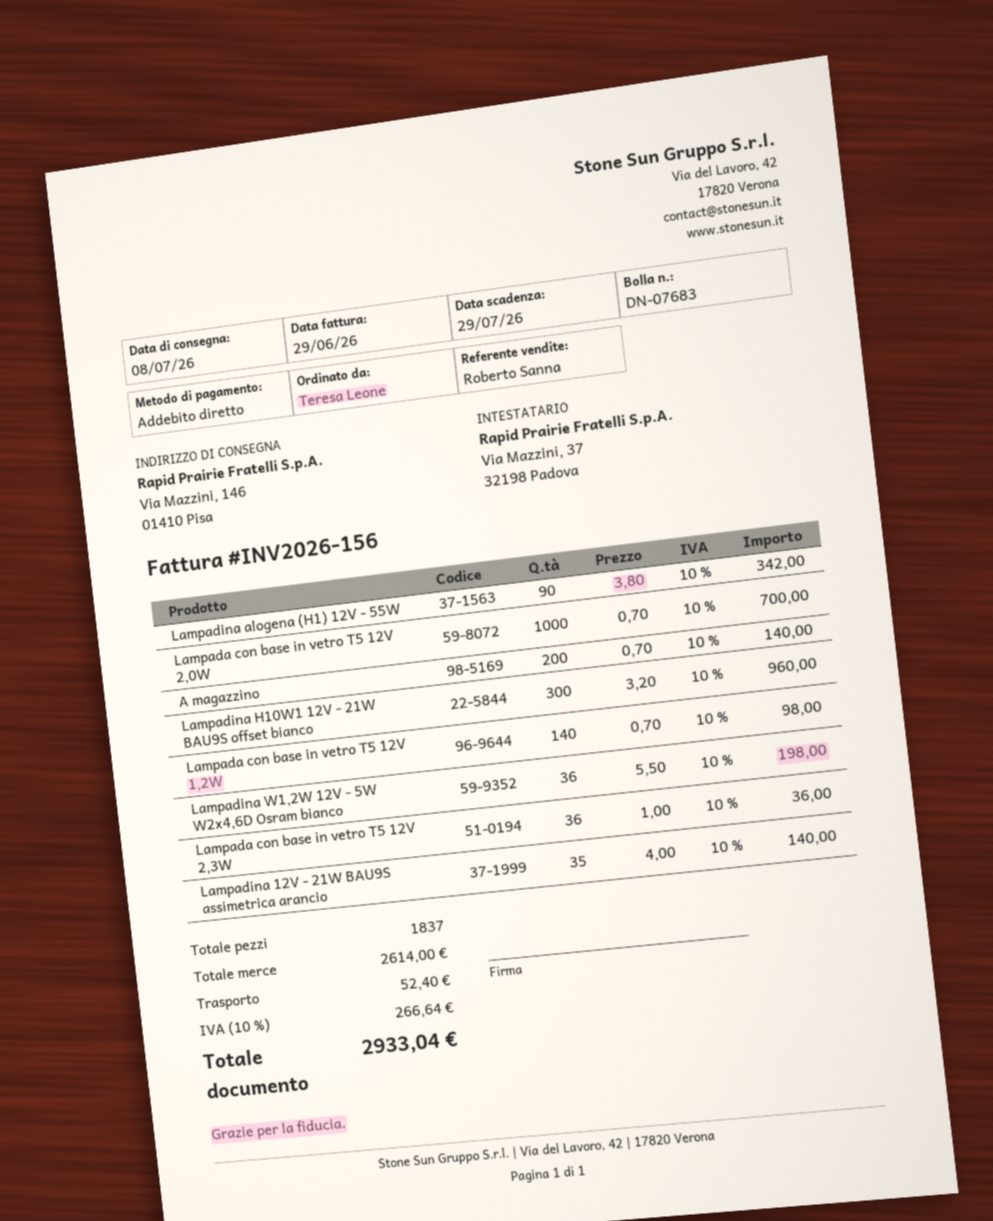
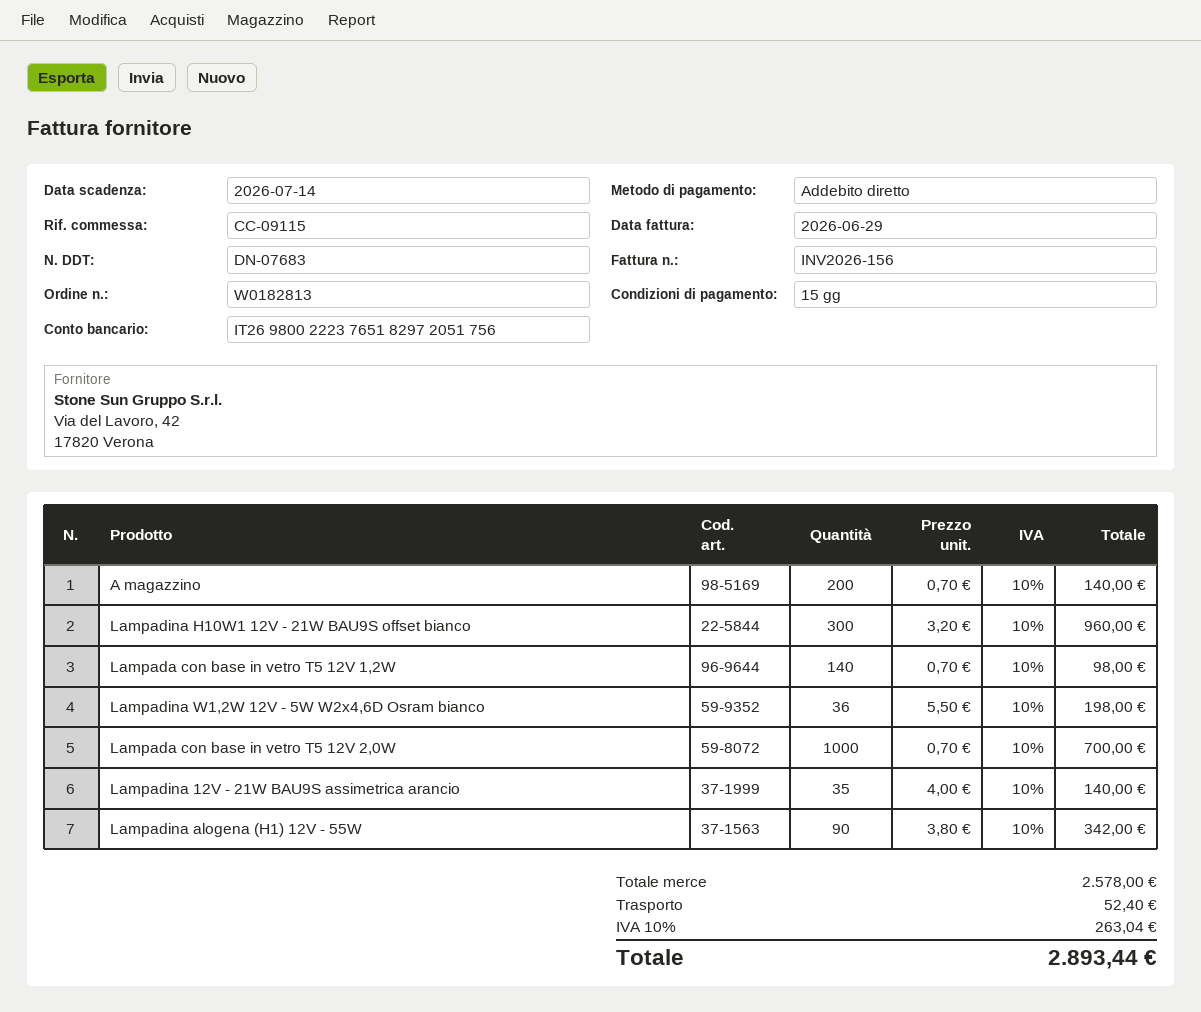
due date: 2026-07-29 -> 2026-07-14
Lampada con base in vetro T5 12V 2,3W: 36 x 1.00 = 36.00 -> none
subtotal: 2614.00 -> 2578.00
tax: 10% = 266.64 -> 10% = 263.04
total: 2933.04 -> 2893.44

